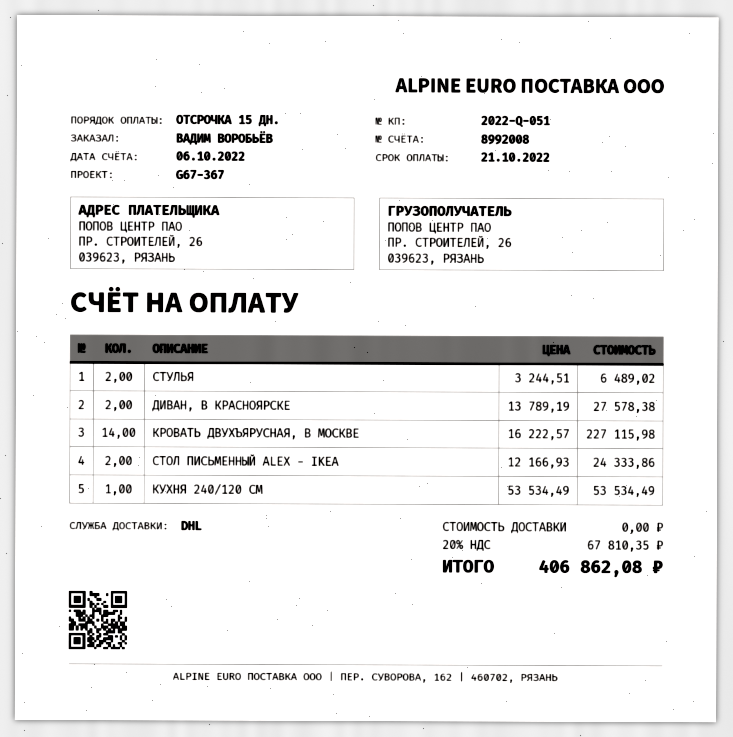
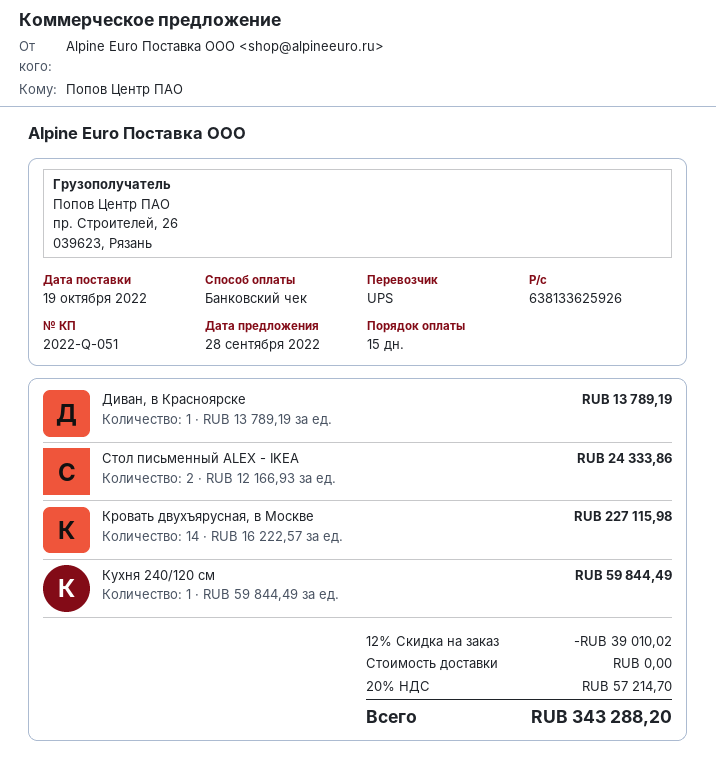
shipping method: DHL -> UPS
СТУЛЬЯ: 2 x 3244.51 = 6489.02 -> none
ДИВАН, В КРАСНОЯРСКЕ: 2 x 13789.19 = 27578.38 -> 1 x 13789.19 = 13789.19
КУХНЯ 240/120 СМ: 1 x 53534.49 = 53534.49 -> 1 x 59844.49 = 59844.49
discount: none -> 12% = 39010.02
tax: 20% = 67810.35 -> 20% = 57214.70
total: 406862.08 -> 343288.20

